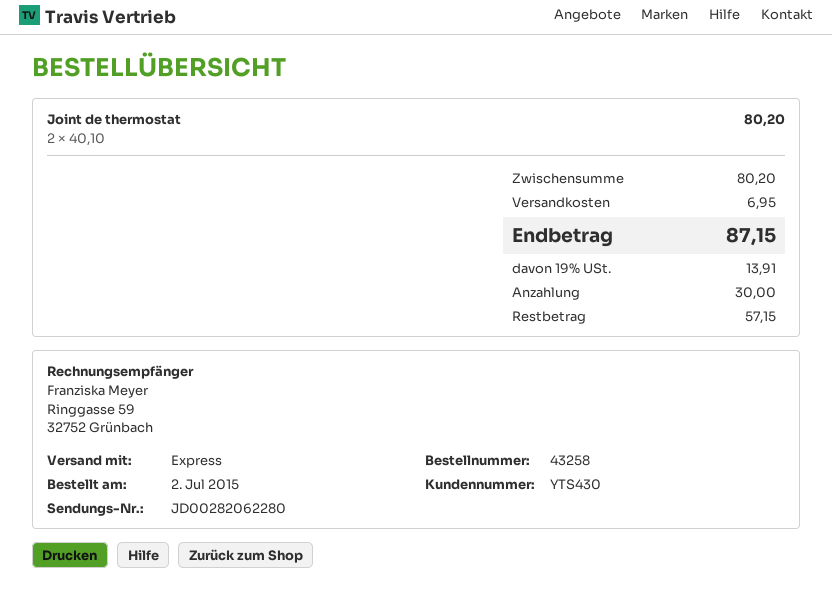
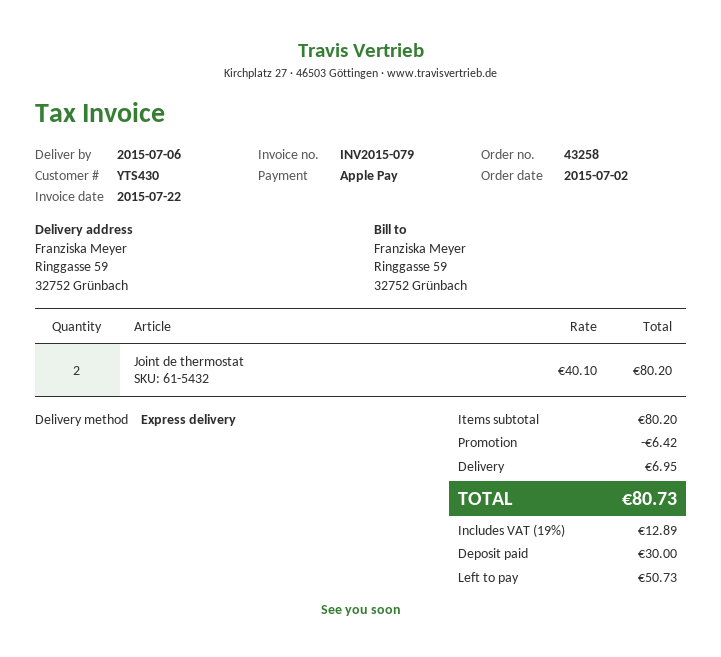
discount: none -> 6.42
tax: 19% = 13.91 -> 19% = 12.89
total: 87.15 -> 80.73
balance: 57.15 -> 50.73

